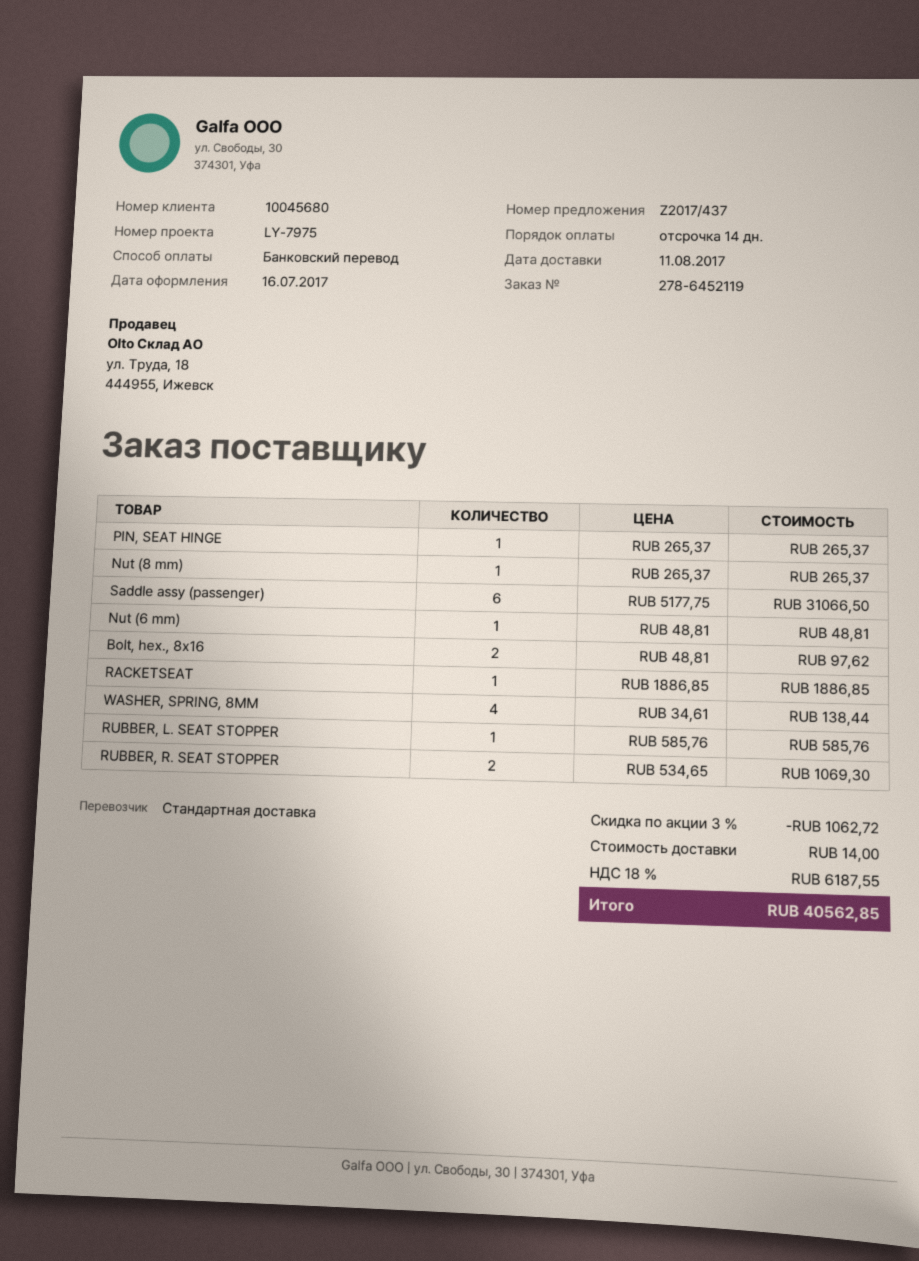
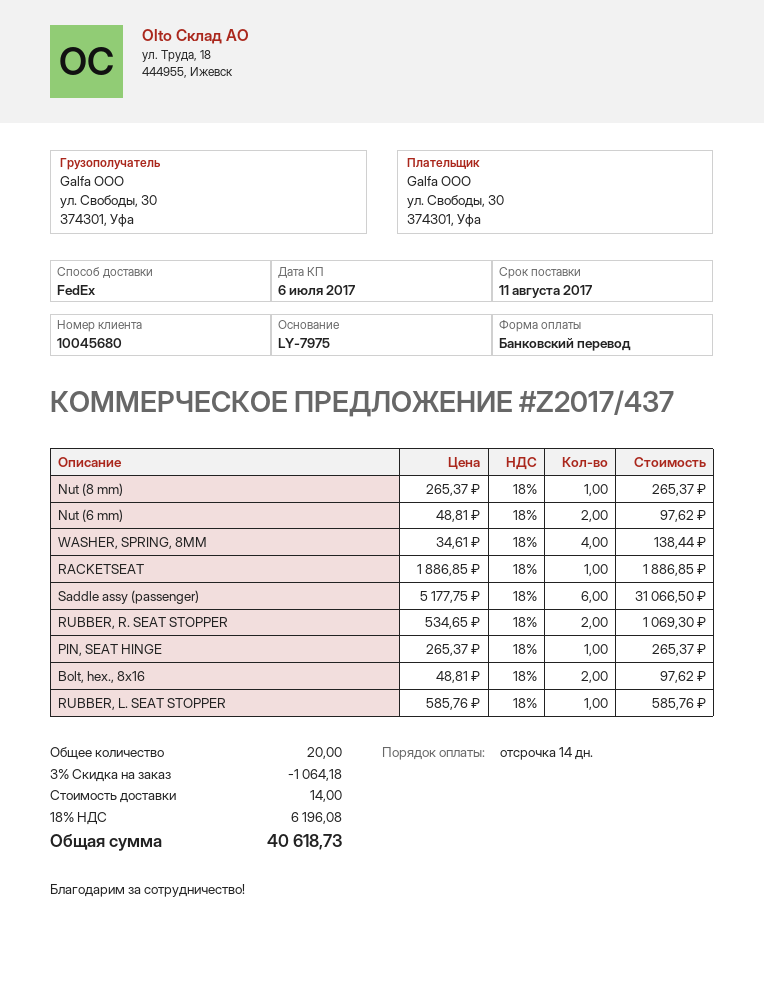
shipping method: standard -> FedEx
Nut (6 mm): 1 x 48.81 = 48.81 -> 2 x 48.81 = 97.62
discount: 3% = 1062.72 -> 3% = 1064.18
tax: 18% = 6187.55 -> 18% = 6196.08
total: 40562.85 -> 40618.73

